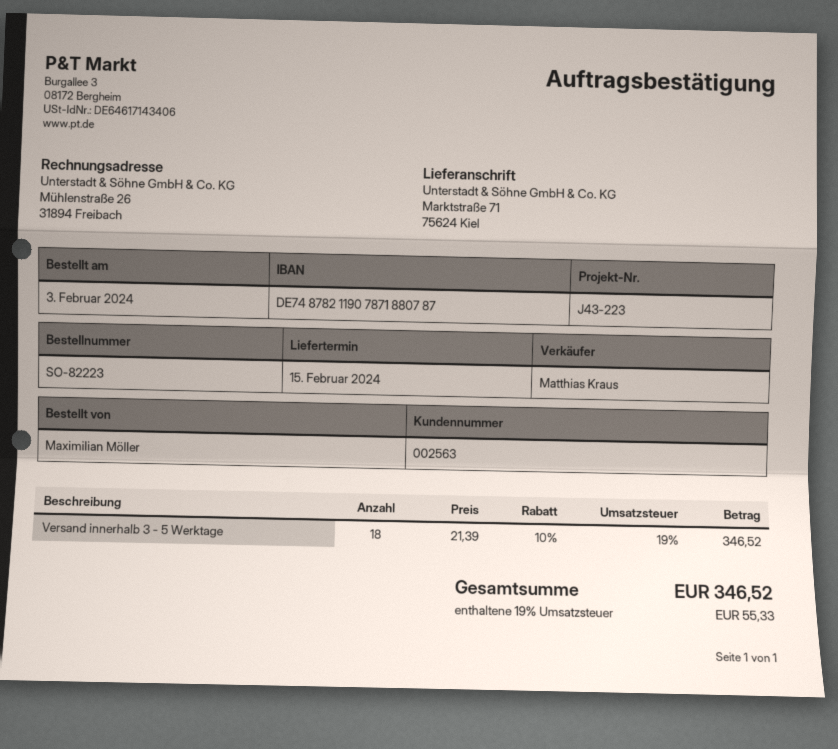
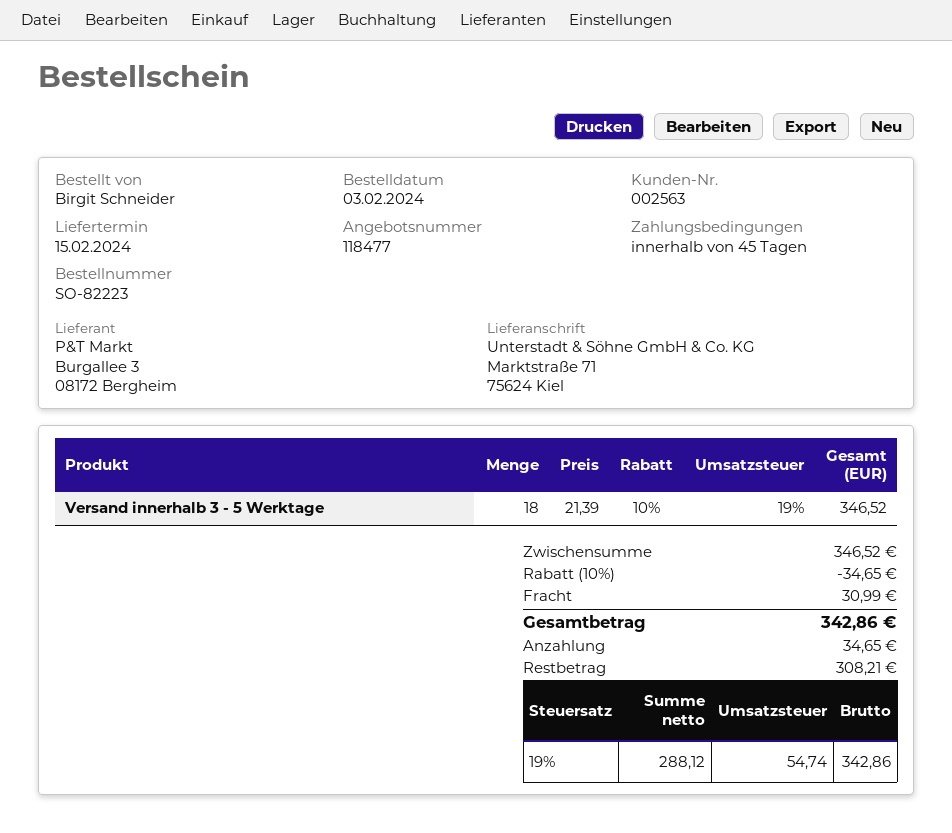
ordered by: Maximilian Möller -> Birgit Schneider
discount: none -> 10% = 34.65
shipping: none -> 30.99
tax: 19% = 55.33 -> 19% = 54.74
total: 346.52 -> 342.86

